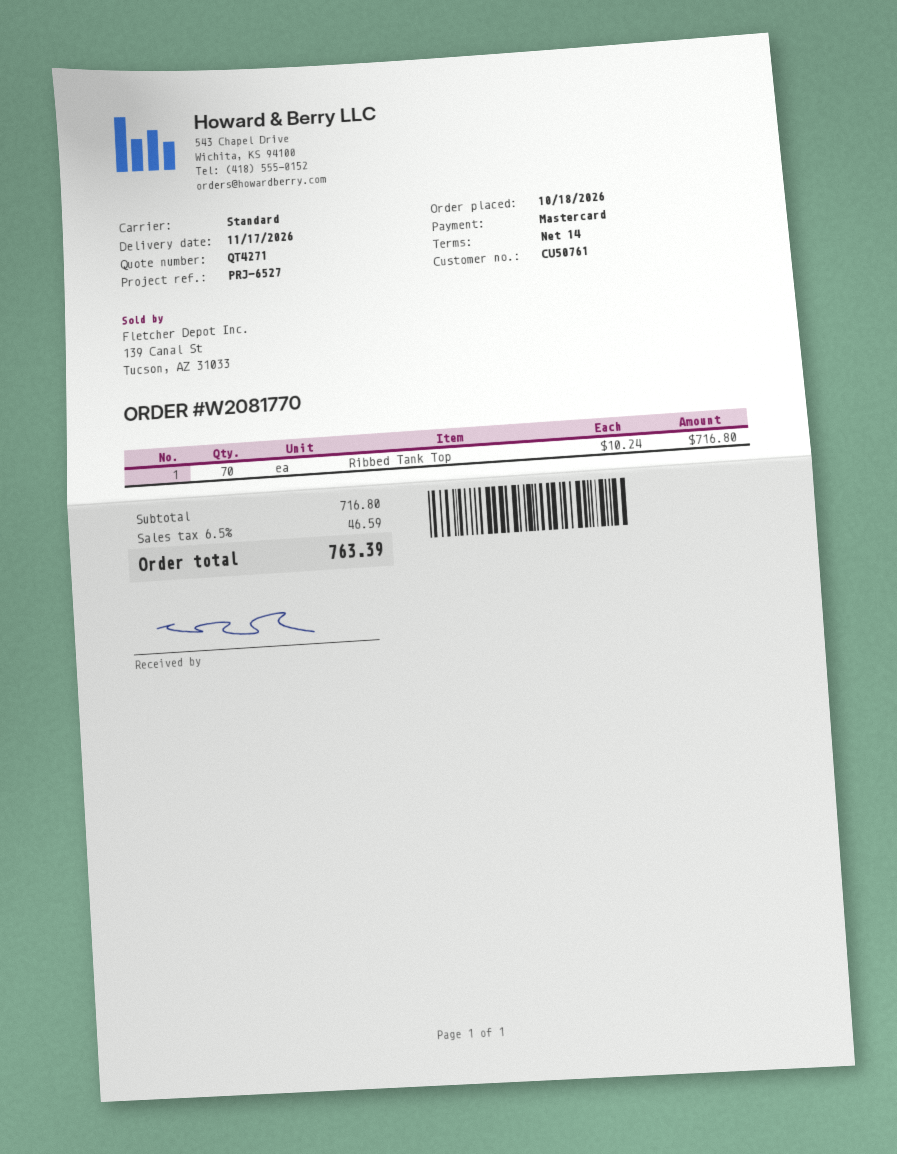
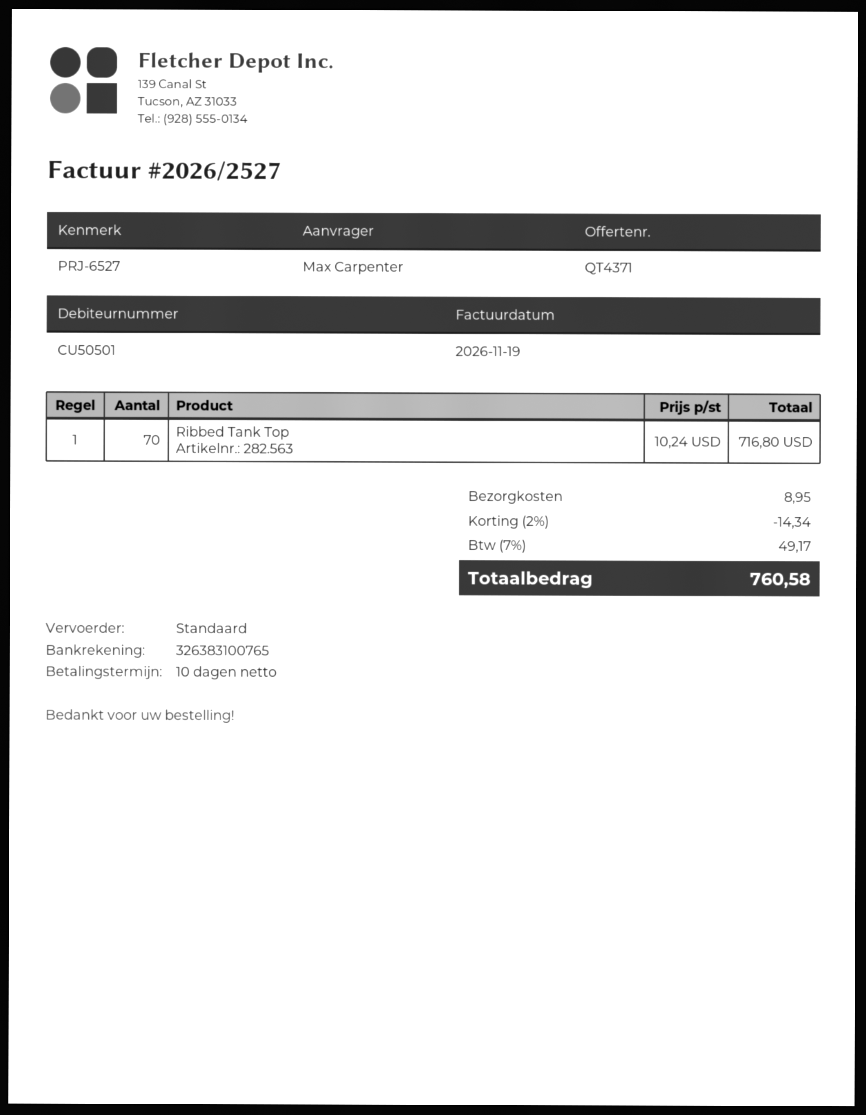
quote number: QT4271 -> QT4371
payment terms: 14 days -> 10 days
customer number: CU50761 -> CU50501
discount: none -> 2% = 14.34
shipping: none -> 8.95
tax: 6.5% = 46.59 -> 7% = 49.17
total: 763.39 -> 760.58

